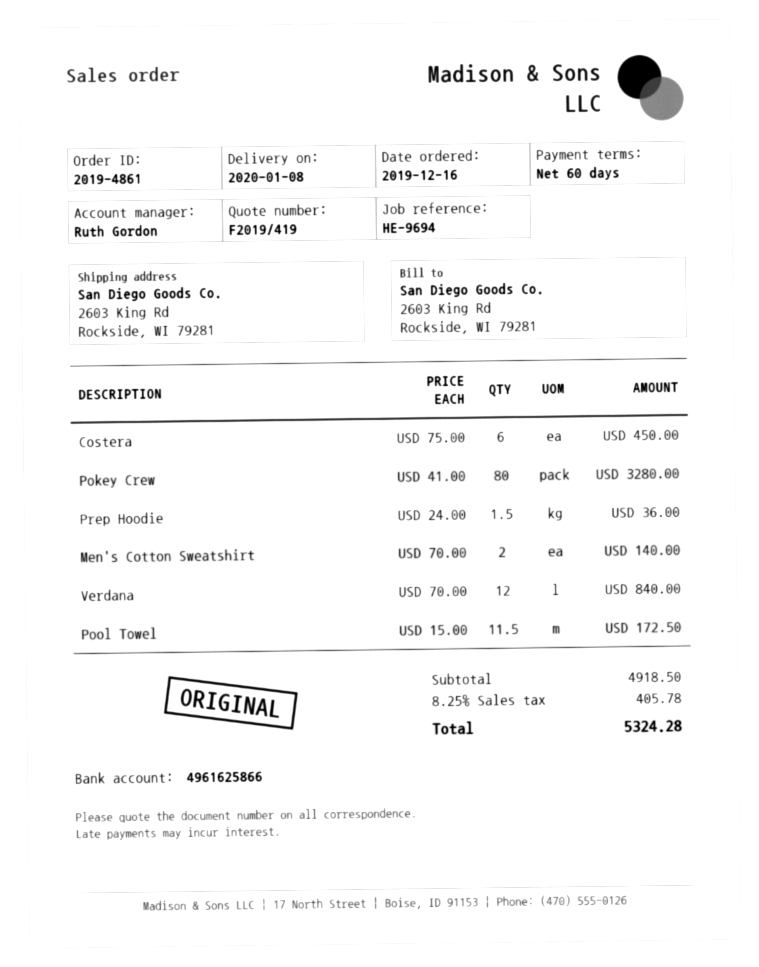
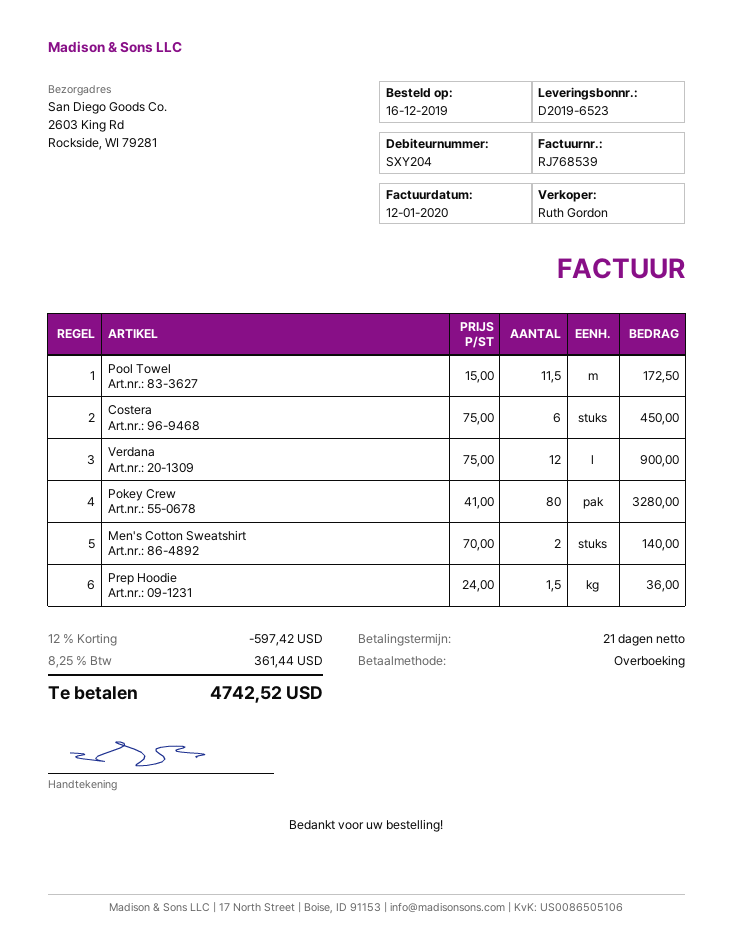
payment terms: 60 days -> 21 days
Verdana: 12 x 70.00 = 840.00 -> 12 x 75.00 = 900.00
discount: none -> 12% = 597.42
tax: 8.25% = 405.78 -> 8.25% = 361.44
total: 5324.28 -> 4742.52

